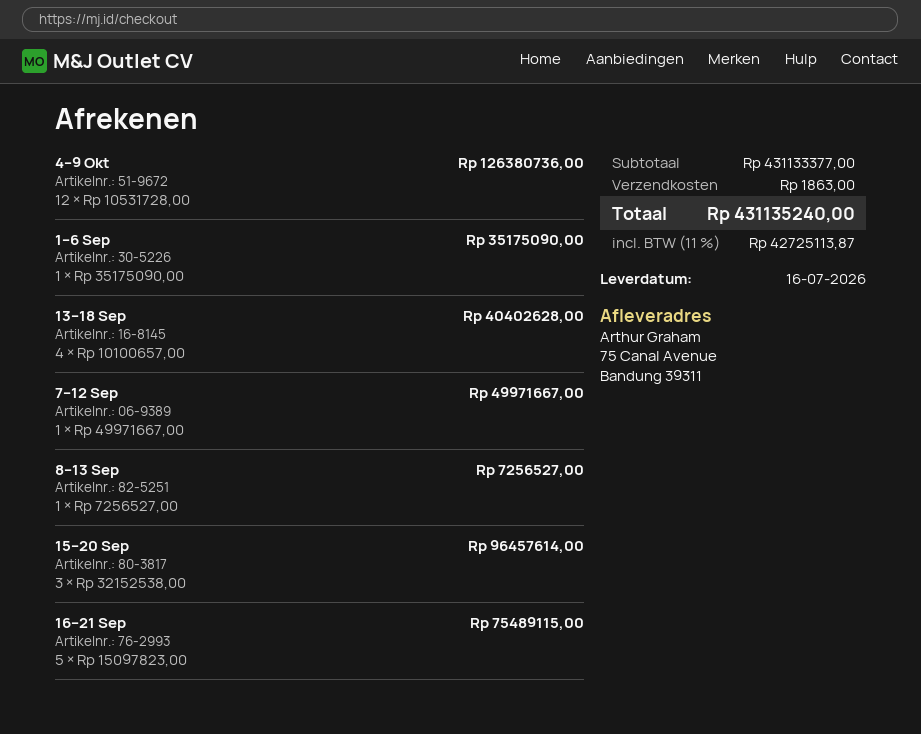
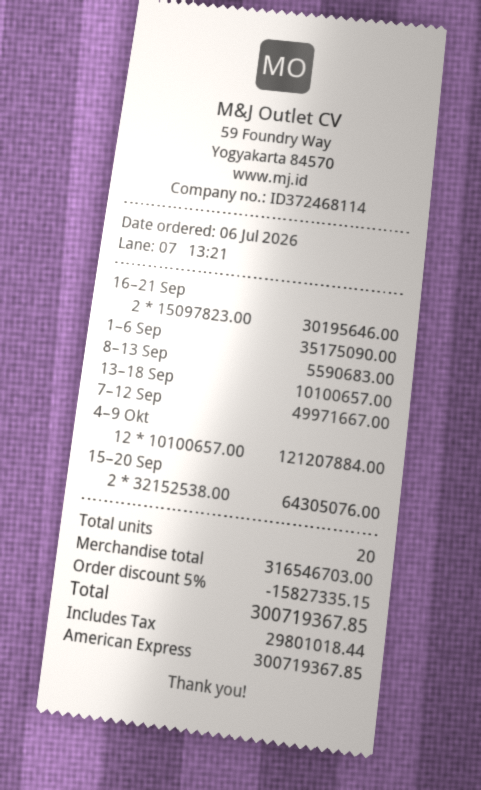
4–9 Okt: 12 x 10531728.00 = 126380736.00 -> 12 x 10100657.00 = 121207884.00
13–18 Sep: 4 x 10100657.00 = 40402628.00 -> 1 x 10100657.00 = 10100657.00
8–13 Sep: 1 x 7256527.00 = 7256527.00 -> 1 x 5590683.00 = 5590683.00
15–20 Sep: 3 x 32152538.00 = 96457614.00 -> 2 x 32152538.00 = 64305076.00
16–21 Sep: 5 x 15097823.00 = 75489115.00 -> 2 x 15097823.00 = 30195646.00
subtotal: 431133377.00 -> 316546703.00
discount: none -> 5% = 15827335.15
shipping: 1863.00 -> none
tax: 42725113.87 -> 29801018.44
total: 431135240.00 -> 300719367.85

